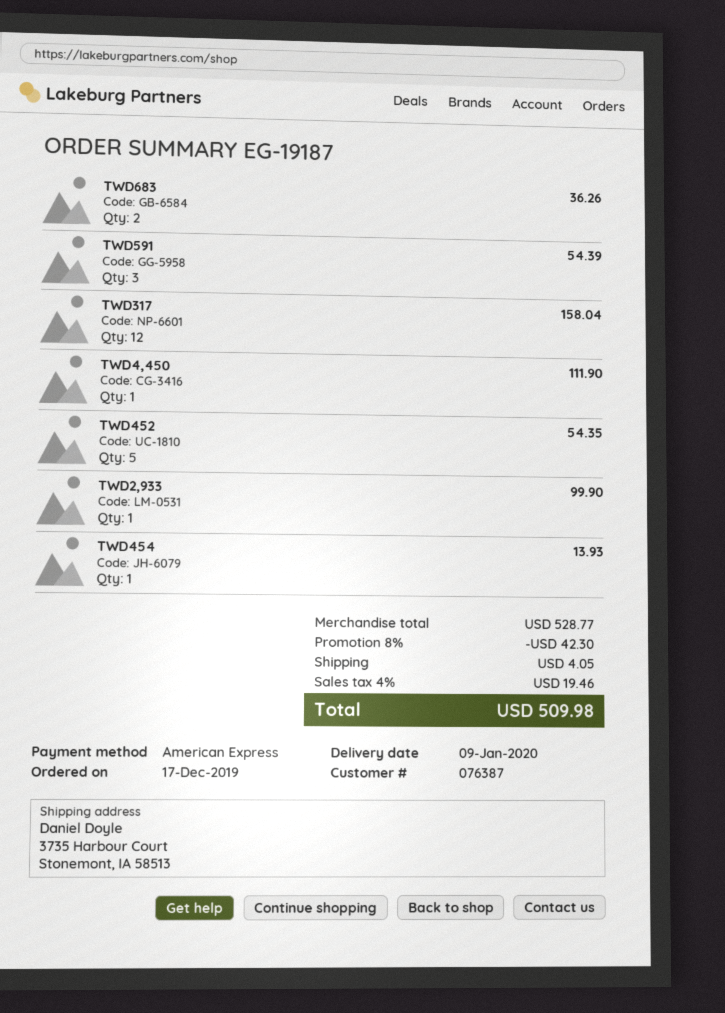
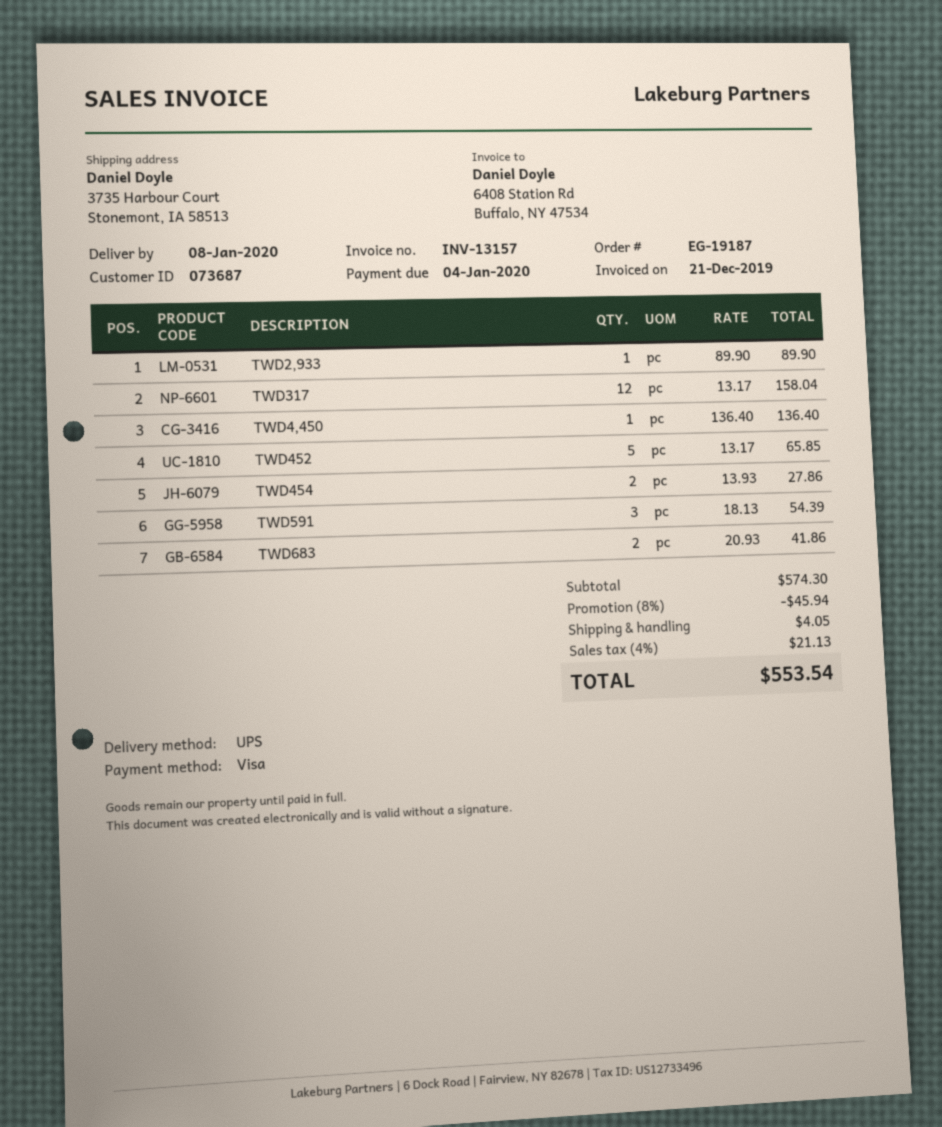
delivery date: 2020-01-09 -> 2020-01-08
customer number: 076387 -> 073687
payment method: American Express -> Visa
TWD683: 2 for 36.26 -> 2 for 41.86
TWD4,450: 1 for 111.90 -> 1 for 136.40
TWD452: 5 for 54.35 -> 5 for 65.85
TWD2,933: 1 for 99.90 -> 1 for 89.90
TWD454: 1 for 13.93 -> 2 for 27.86
subtotal: 528.77 -> 574.30
discount: 8% = 42.30 -> 8% = 45.94
tax: 4% = 19.46 -> 4% = 21.13
total: 509.98 -> 553.54

